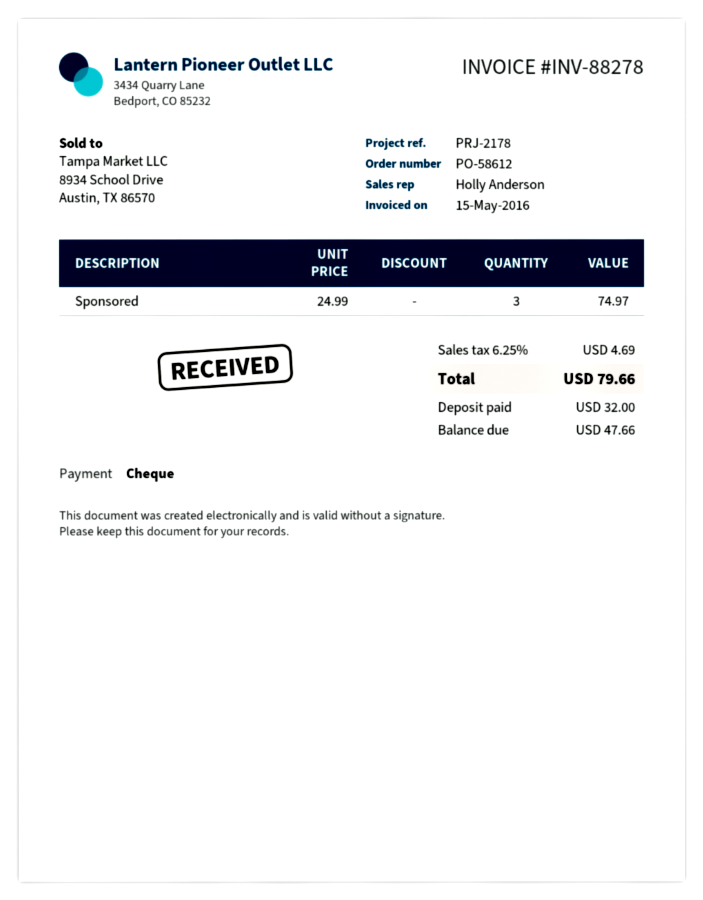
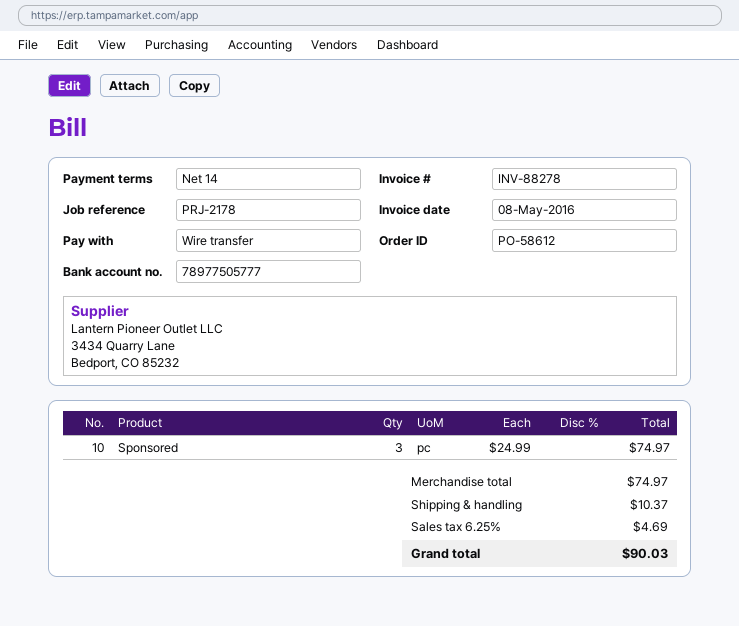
invoice date: 2016-05-15 -> 2016-05-08
payment method: cheque -> bank transfer
shipping: none -> 10.37
total: 79.66 -> 90.03

